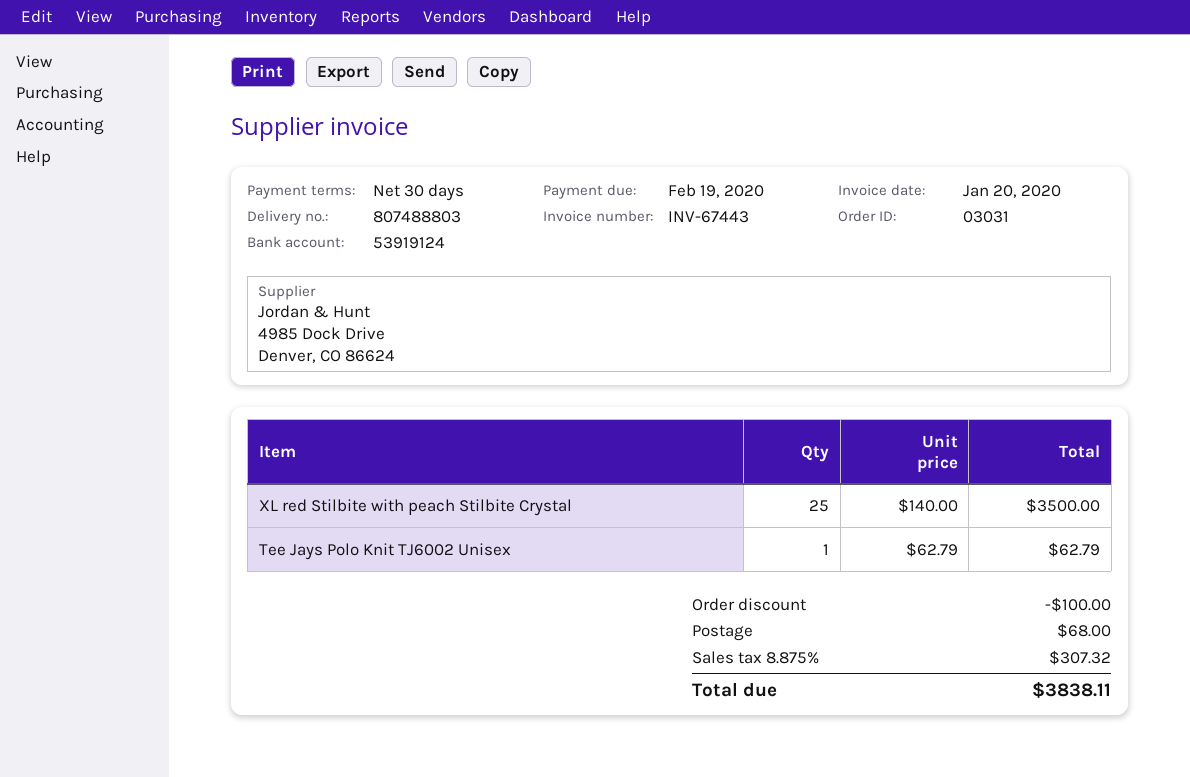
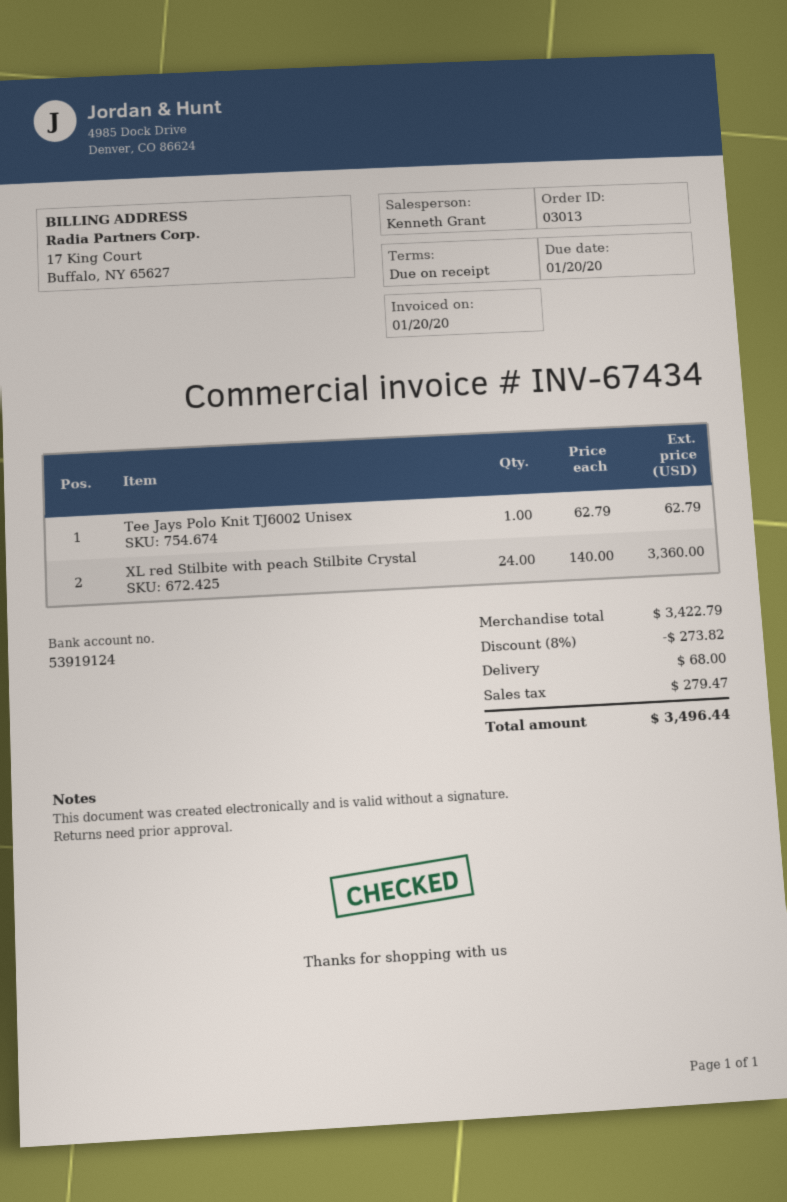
order number: 03031 -> 03013
invoice number: INV-67443 -> INV-67434
payment terms: 30 days -> on receipt
due date: 2020-02-19 -> 2020-01-20
XL red Stilbite with peach Stilbite Crystal: 25 x 140.00 = 3500.00 -> 24 x 140.00 = 3360.00
discount: 100.00 -> 273.82
tax: 307.32 -> 279.47
total: 3838.11 -> 3496.44

